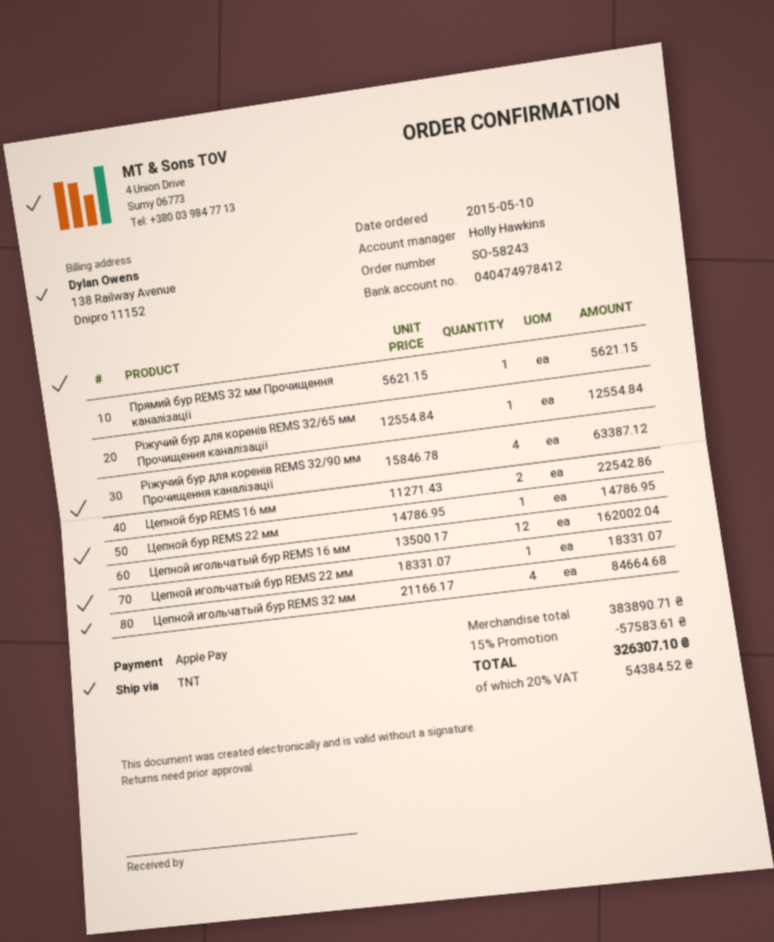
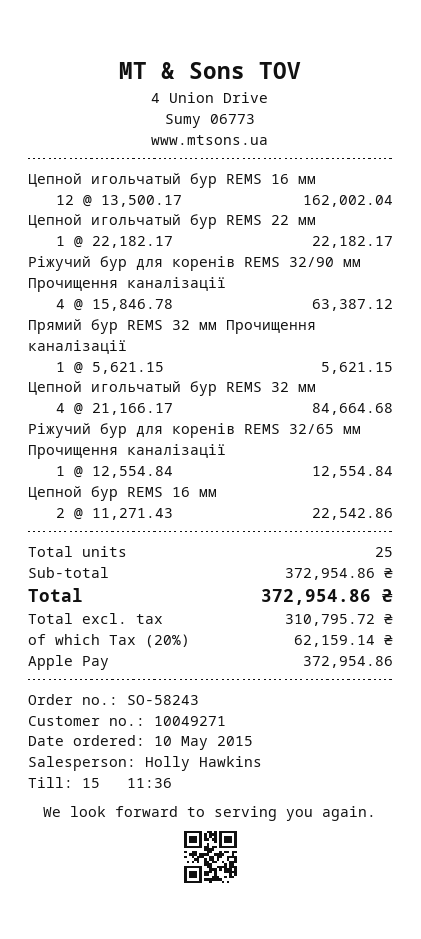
Цепной бур REMS 22 мм: 1 x 14786.95 = 14786.95 -> none
Цепной игольчатый бур REMS 22 мм: 1 x 18331.07 = 18331.07 -> 1 x 22182.17 = 22182.17
subtotal: 383890.71 -> 372954.86
discount: 15% = 57583.61 -> none
tax: 20% = 54384.52 -> 20% = 62159.14
total: 326307.10 -> 372954.86

